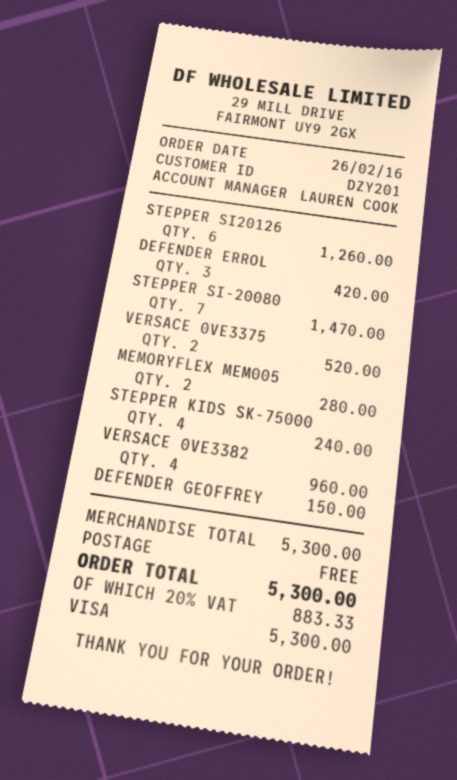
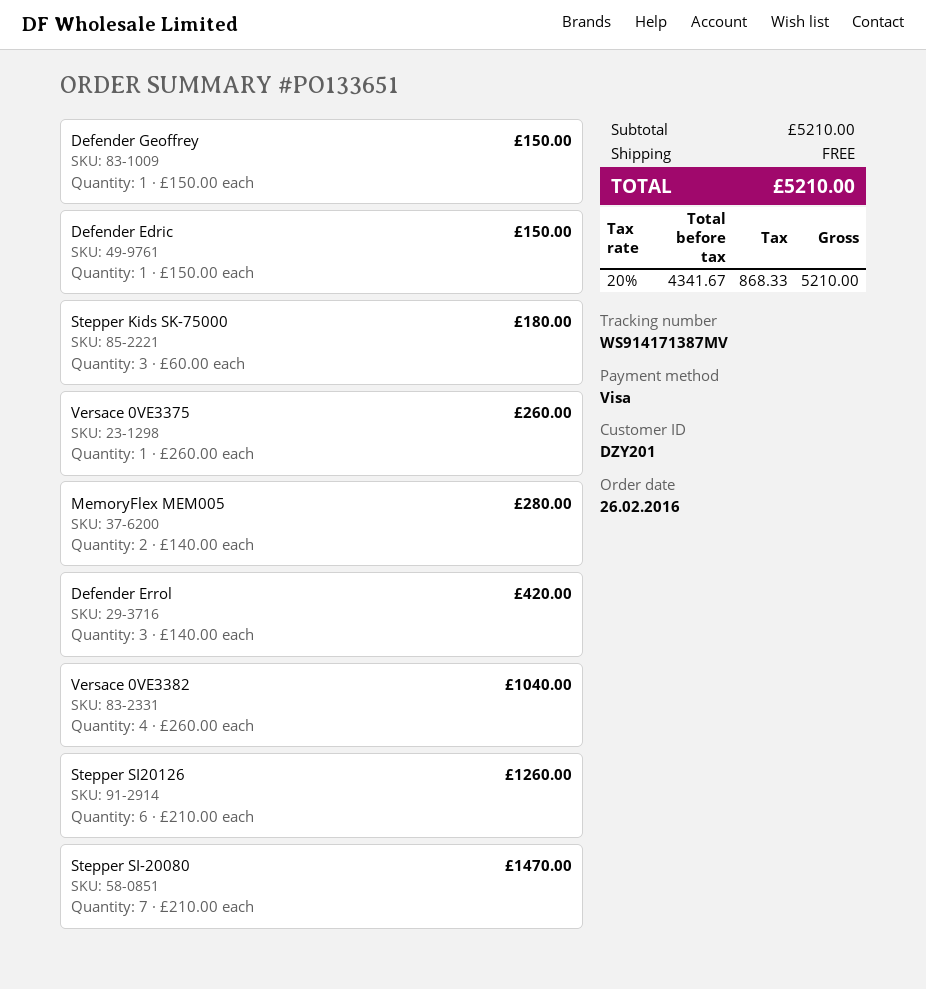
VERSACE 0VE3375: 2 for 520.00 -> 1 for 260.00
STEPPER KIDS SK-75000: 4 for 240.00 -> 3 for 180.00
VERSACE 0VE3382: 4 for 960.00 -> 4 for 1040.00
Defender Edric: none -> 1 for 150.00
subtotal: 5300.00 -> 5210.00
tax: 20% = 883.33 -> 20% = 868.33
total: 5300.00 -> 5210.00

